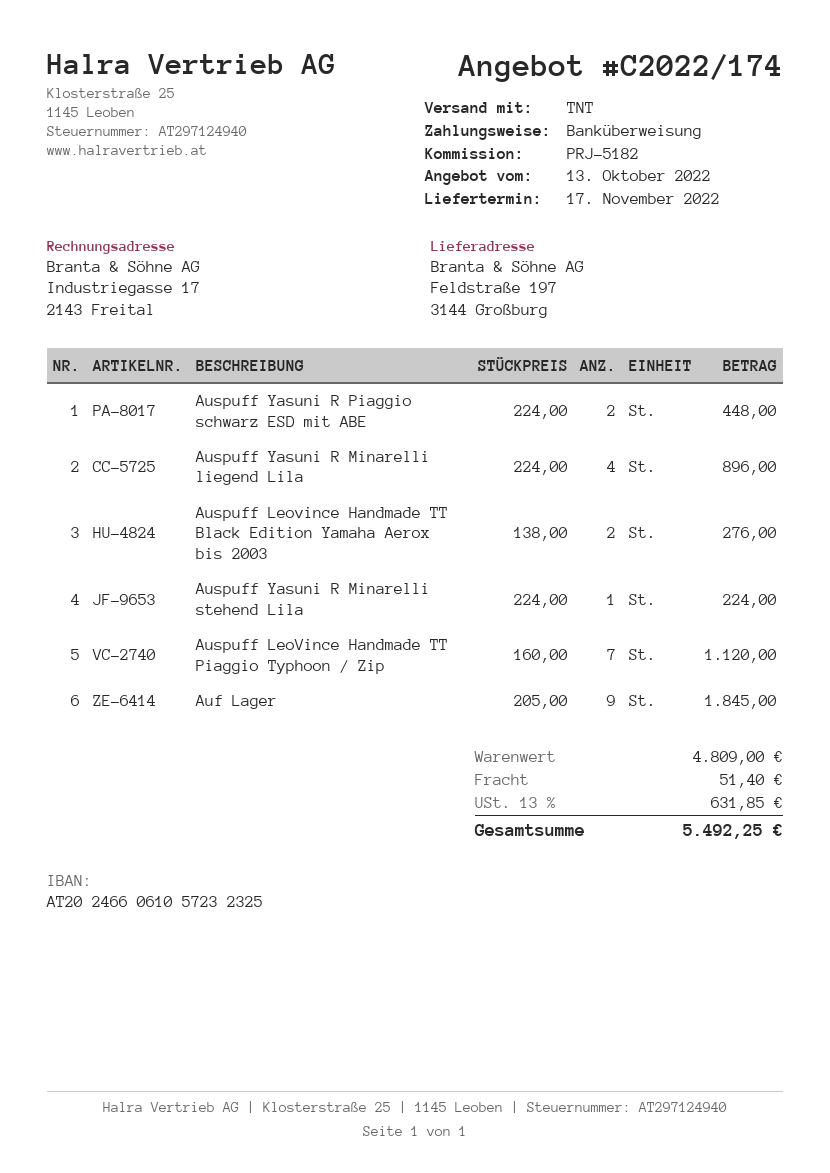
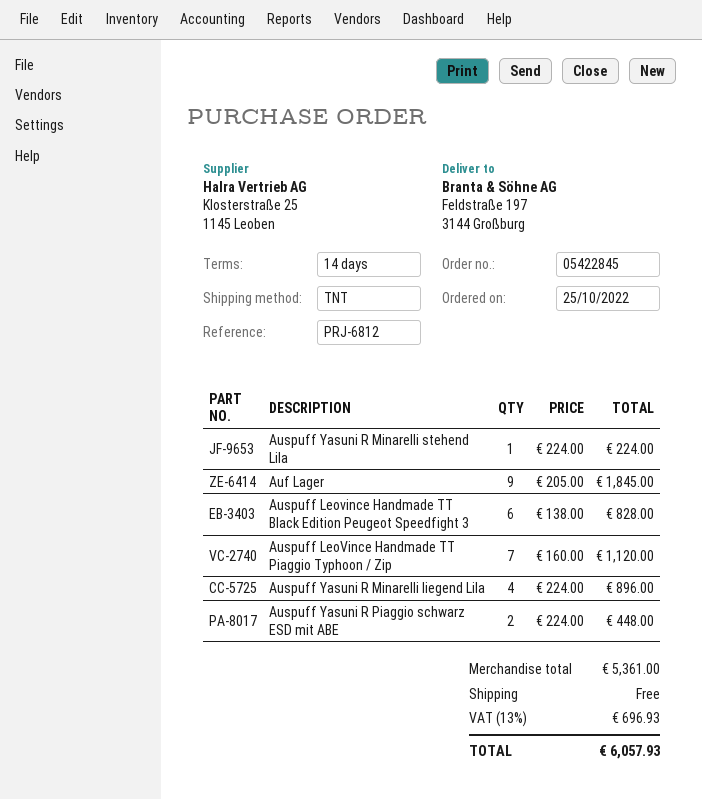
reference: PRJ-5182 -> PRJ-6812
Auspuff Leovince Handmade TT Black Edition Yamaha Aerox bis 2003: 2 x 138.00 = 276.00 -> none
Auspuff Leovince Handmade TT Black Edition Peugeot Speedfight 3: none -> 6 x 138.00 = 828.00
subtotal: 4809.00 -> 5361.00
shipping: 51.40 -> 0.00
tax: 13% = 631.85 -> 13% = 696.93
total: 5492.25 -> 6057.93

